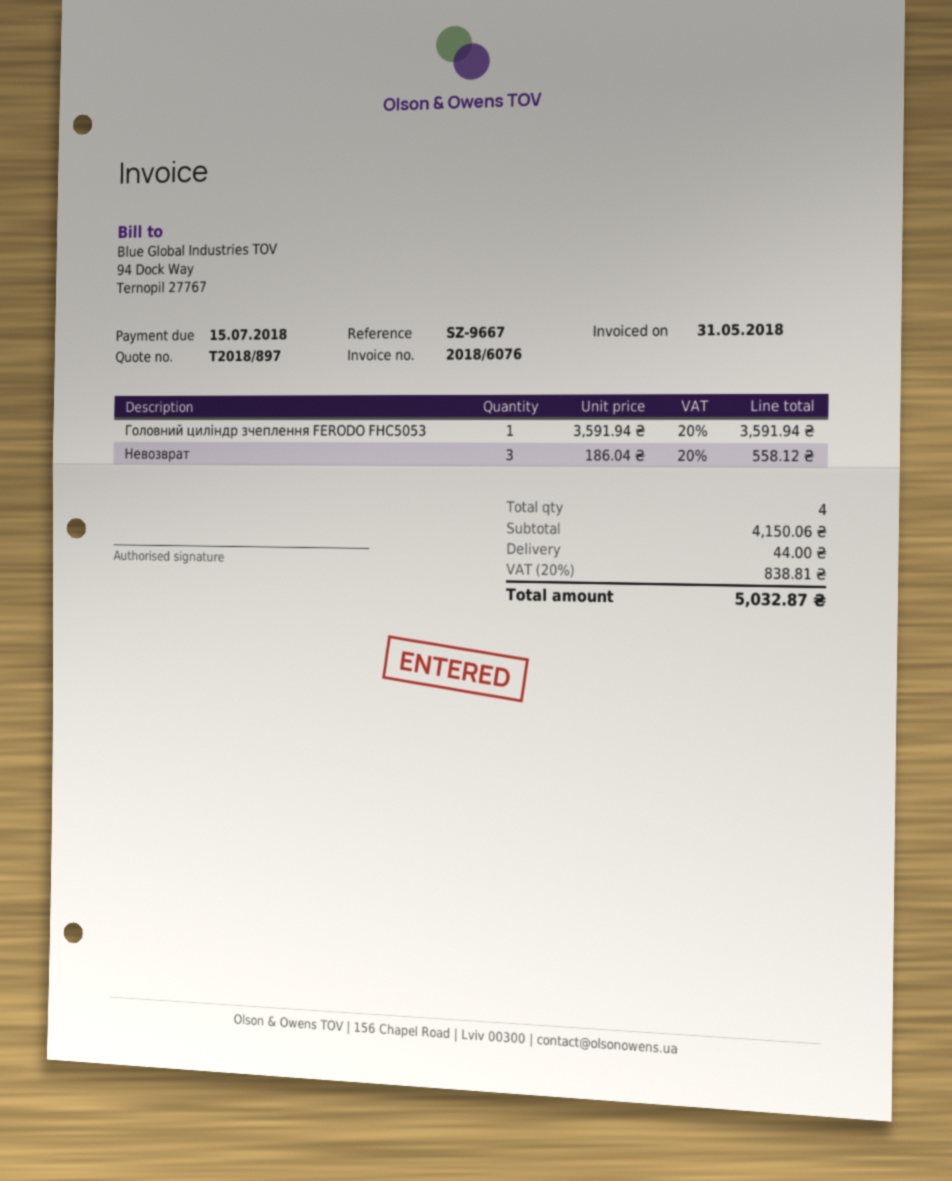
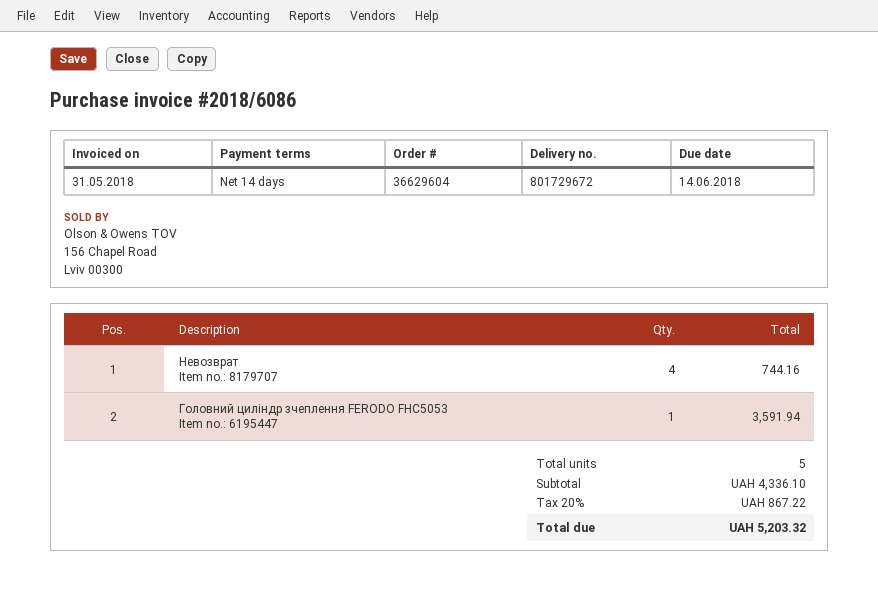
invoice number: 2018/6076 -> 2018/6086
due date: 2018-07-15 -> 2018-06-14
Невозврат: 3 for 558.12 -> 4 for 744.16
total quantity: 4 -> 5
subtotal: 4150.06 -> 4336.10
shipping: 44.00 -> none
tax: 20% = 838.81 -> 20% = 867.22
total: 5032.87 -> 5203.32

